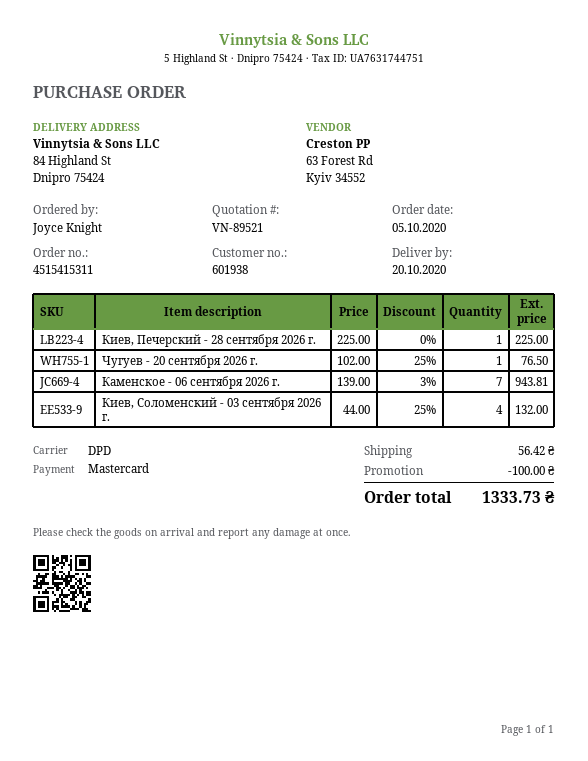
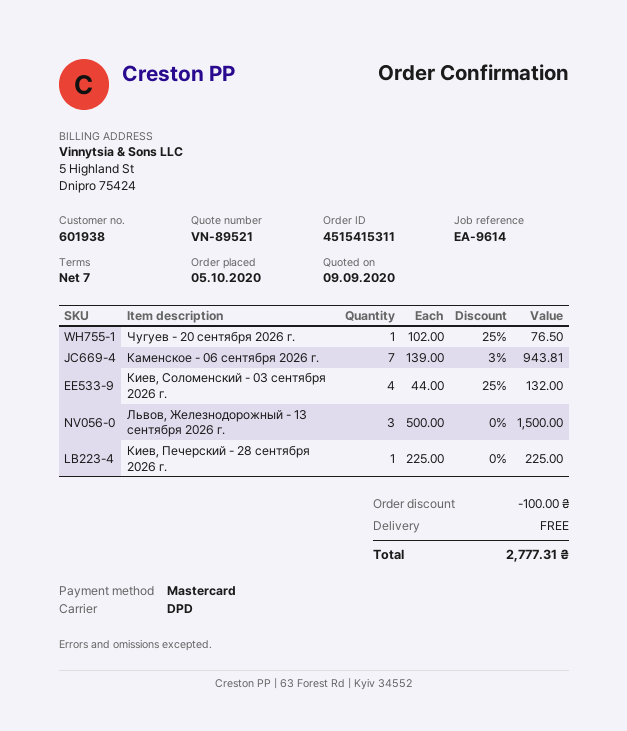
Львов, Железнодорожный - 13 сентября 2026 г.: none -> 3 x 500.00 = 1500.00
shipping: 56.42 -> 0.00
total: 1333.73 -> 2777.31

